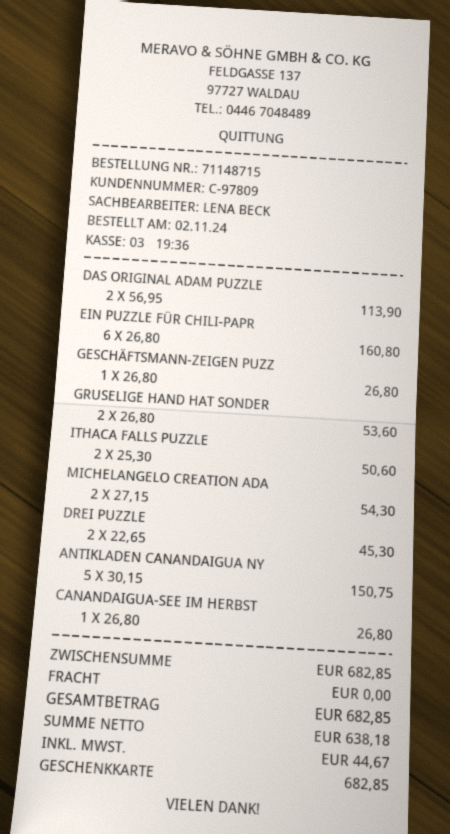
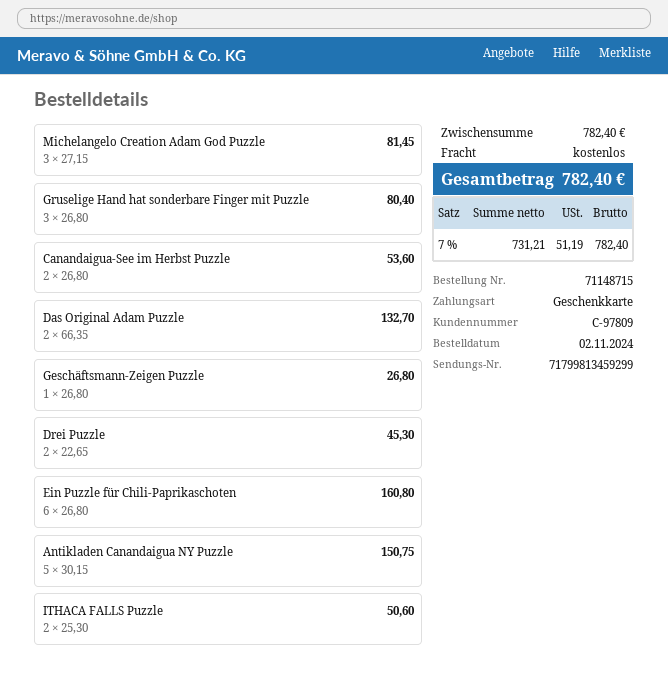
DAS ORIGINAL ADAM PUZZLE: 2 x 56.95 = 113.90 -> 2 x 66.35 = 132.70
GRUSELIGE HAND HAT SONDER: 2 x 26.80 = 53.60 -> 3 x 26.80 = 80.40
MICHELANGELO CREATION ADA: 2 x 27.15 = 54.30 -> 3 x 27.15 = 81.45
CANANDAIGUA-SEE IM HERBST: 1 x 26.80 = 26.80 -> 2 x 26.80 = 53.60
subtotal: 682.85 -> 782.40
net: 638.18 -> 731.21
tax: 44.67 -> 51.19
total: 682.85 -> 782.40

